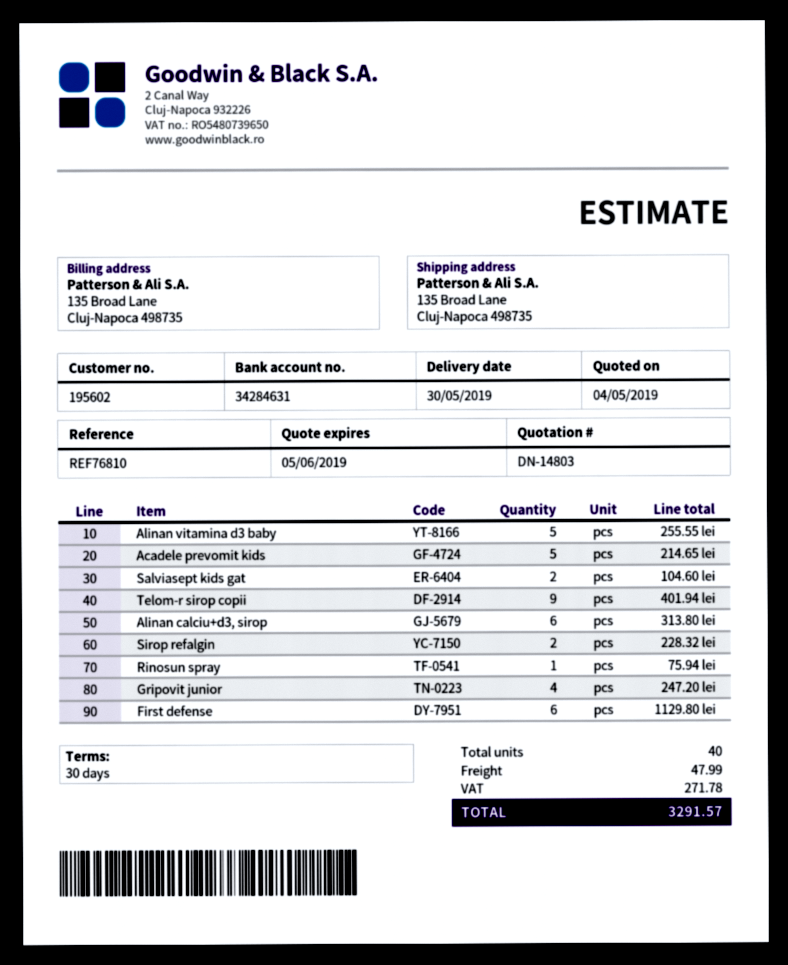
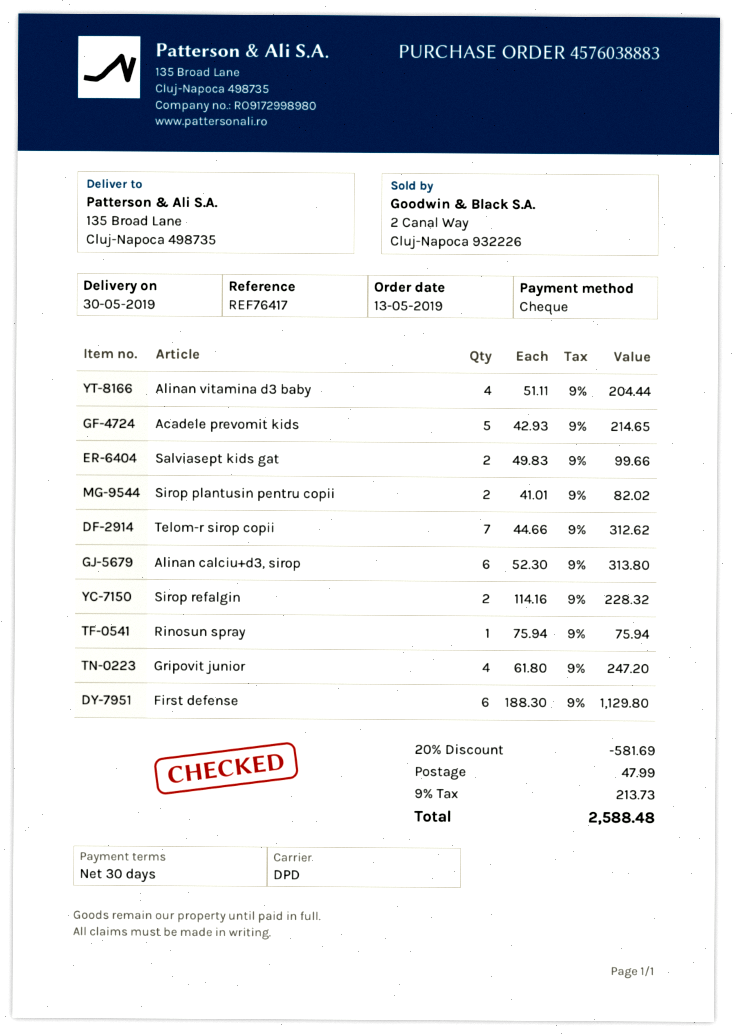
reference: REF76810 -> REF76417
Alinan vitamina d3 baby: 5 for 255.55 -> 4 for 204.44
Salviasept kids gat: 2 for 104.60 -> 2 for 99.66
Telom-r sirop copii: 9 for 401.94 -> 7 for 312.62
Sirop plantusin pentru copii: none -> 2 for 82.02
discount: none -> 20% = 581.69
tax: 271.78 -> 213.73
total: 3291.57 -> 2588.48

